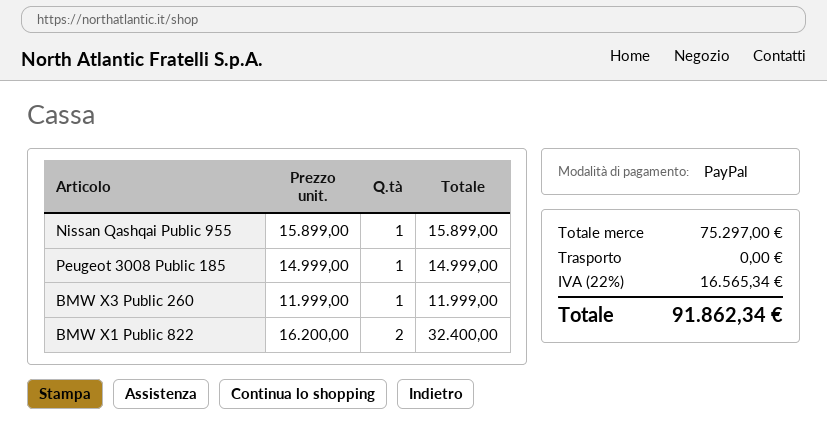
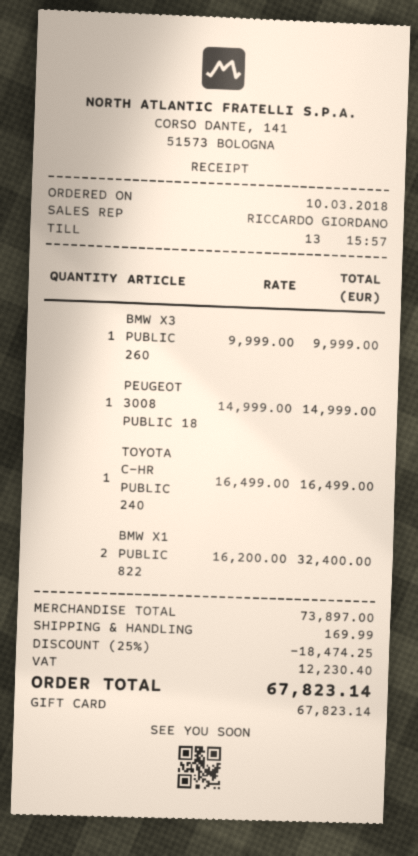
payment method: PayPal -> gift card
Nissan Qashqai Public 955: 1 x 15899.00 = 15899.00 -> none
BMW X3 Public 260: 1 x 11999.00 = 11999.00 -> 1 x 9999.00 = 9999.00
TOYOTA C-HR PUBLIC 240: none -> 1 x 16499.00 = 16499.00
subtotal: 75297.00 -> 73897.00
discount: none -> 25% = 18474.25
shipping: 0.00 -> 169.99
tax: 16565.34 -> 12230.40
total: 91862.34 -> 67823.14

